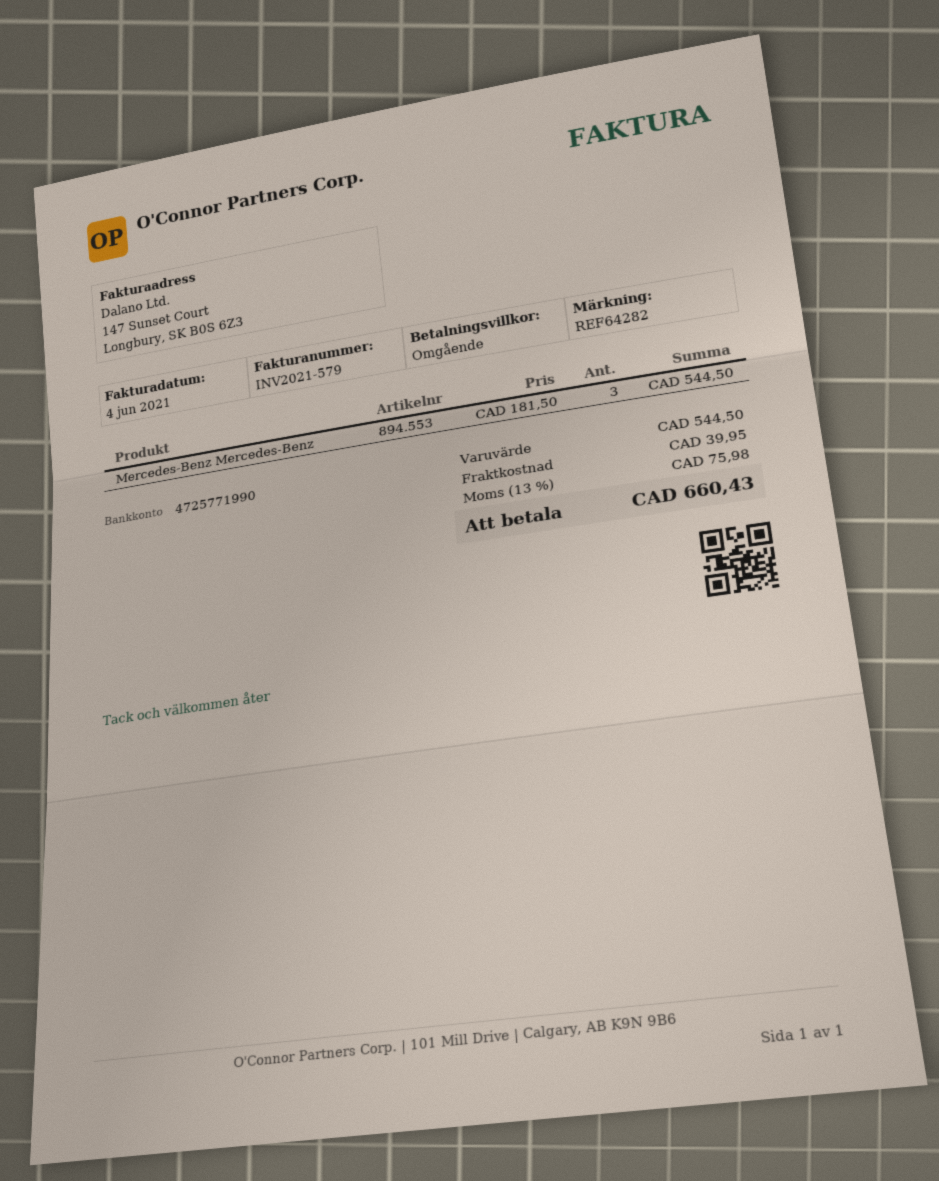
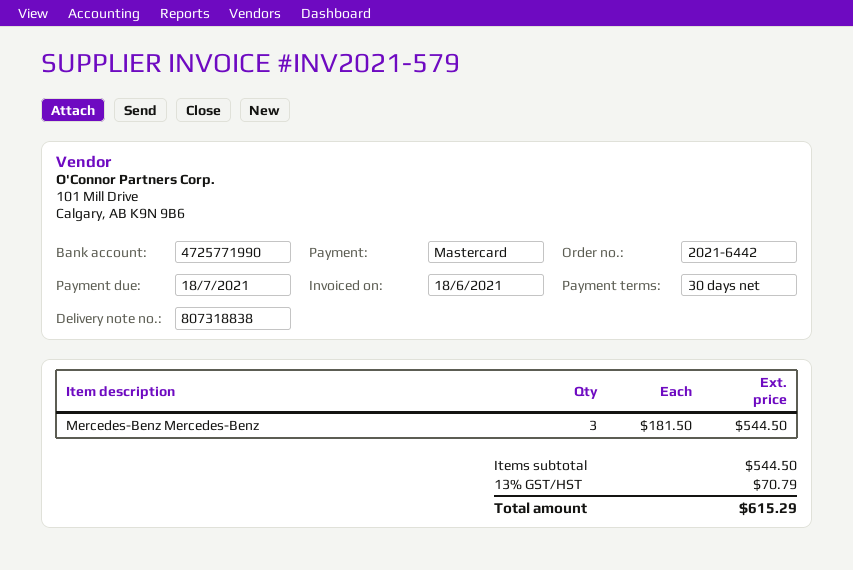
invoice date: 2021-06-04 -> 2021-06-18
payment terms: on receipt -> 30 days
shipping: 39.95 -> none
tax: 13% = 75.98 -> 13% = 70.79
total: 660.43 -> 615.29

